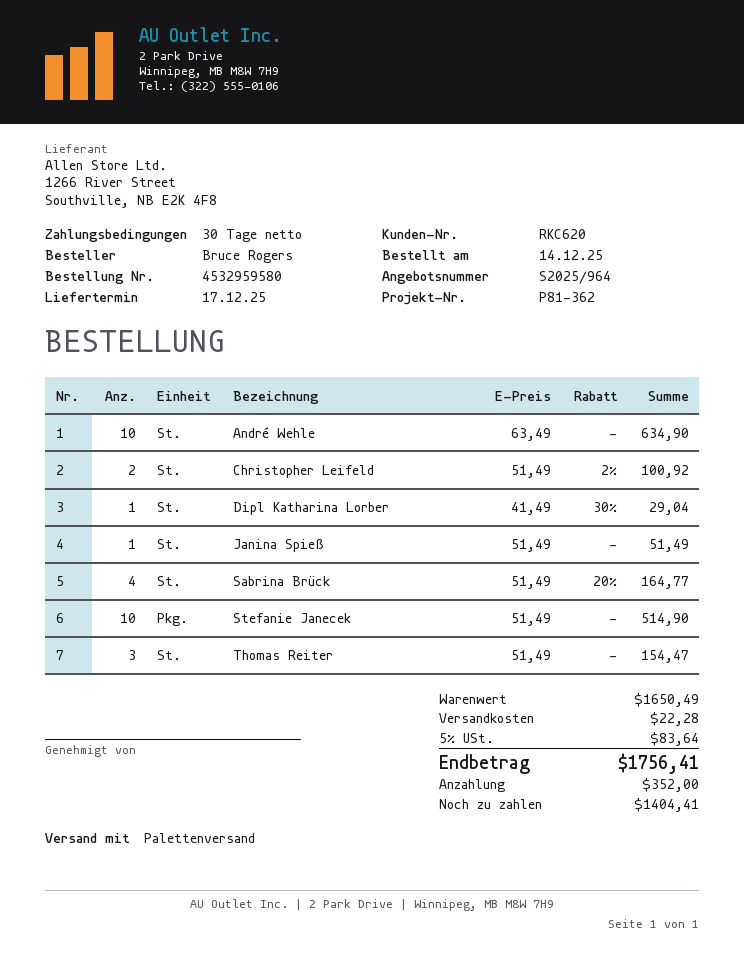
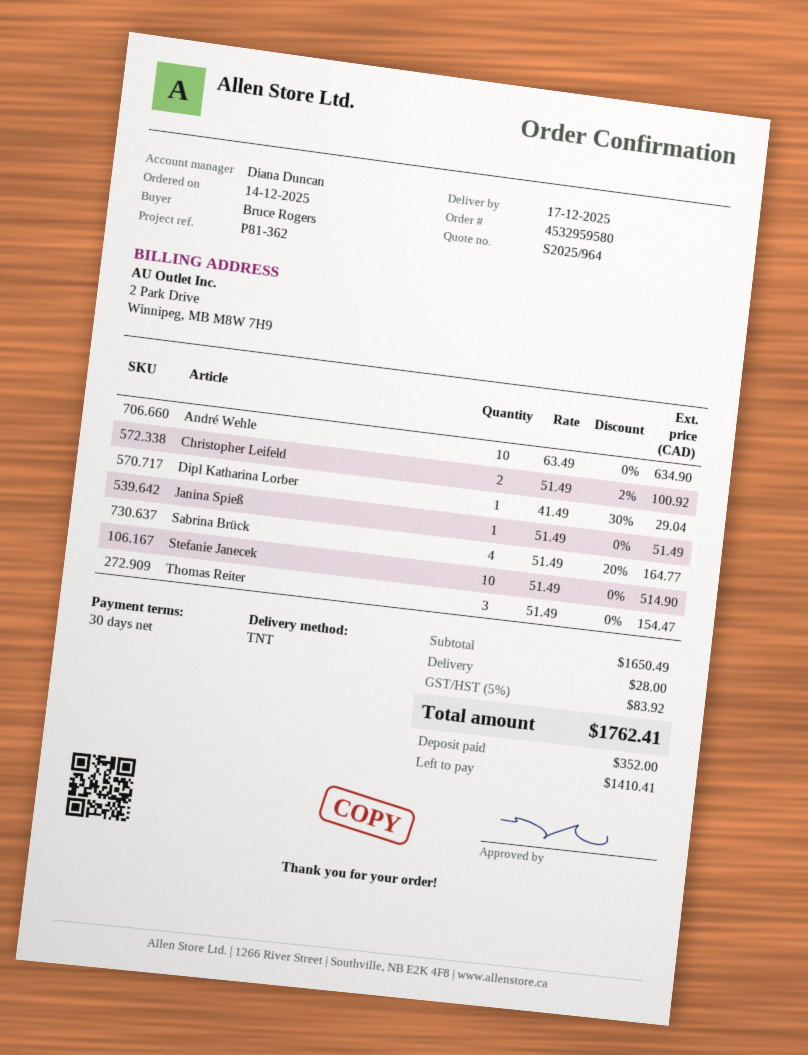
shipping method: pallet freight -> TNT
shipping: 22.28 -> 28.00
tax: 5% = 83.64 -> 5% = 83.92
total: 1756.41 -> 1762.41
balance: 1404.41 -> 1410.41

